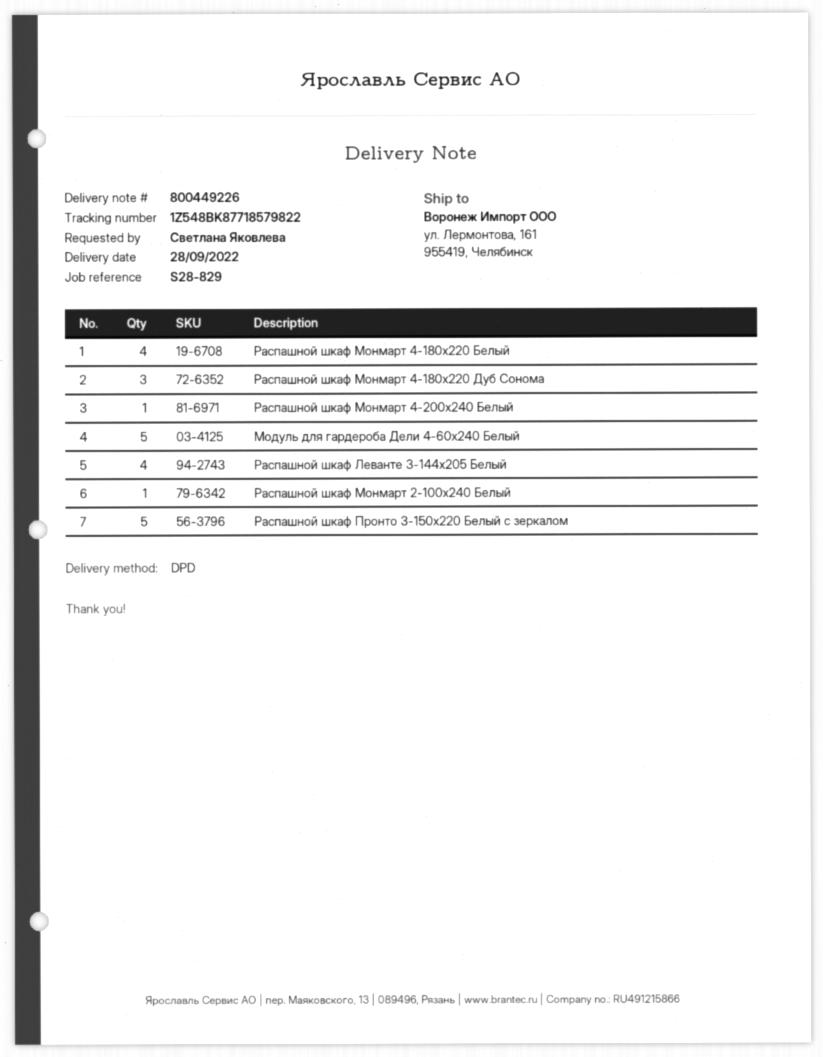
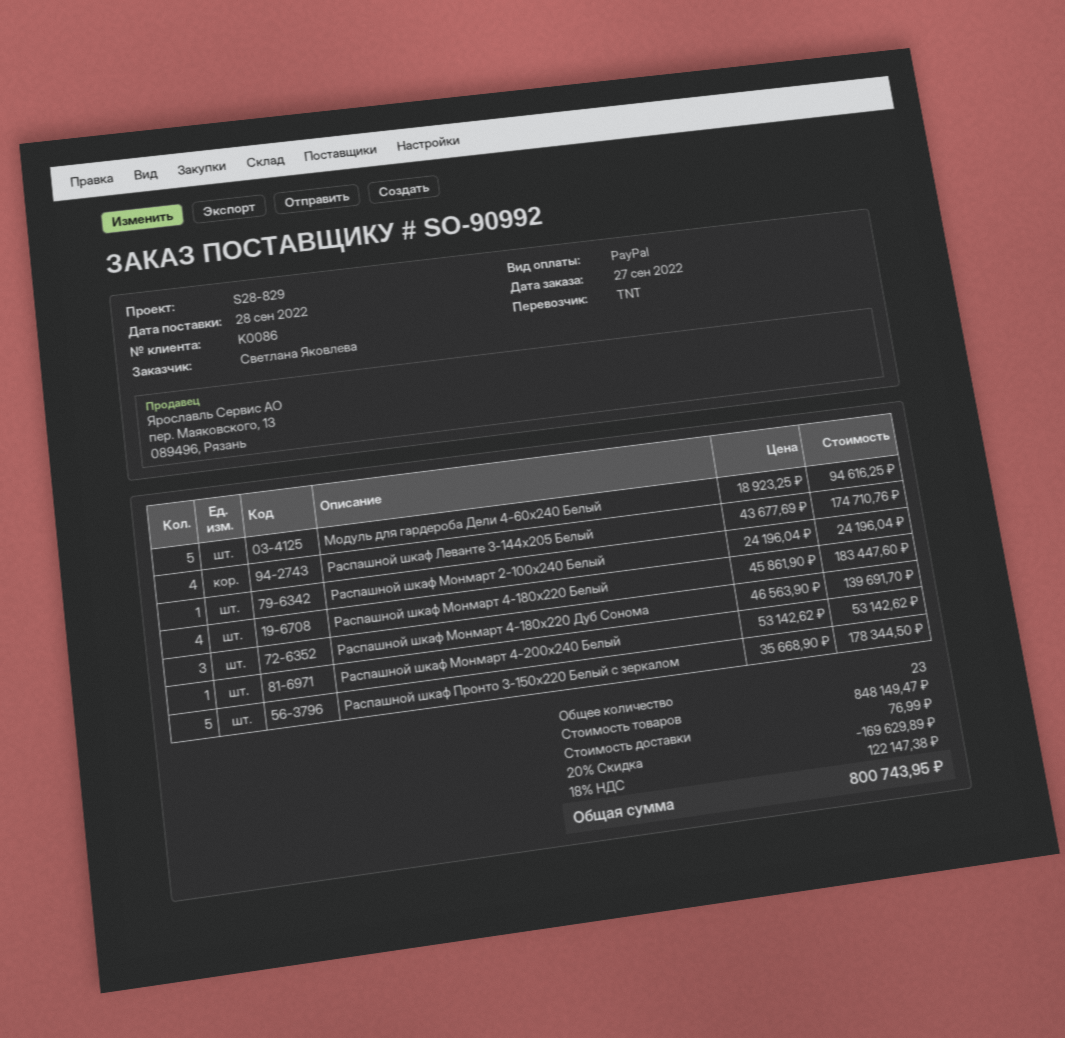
shipping method: DPD -> TNT

